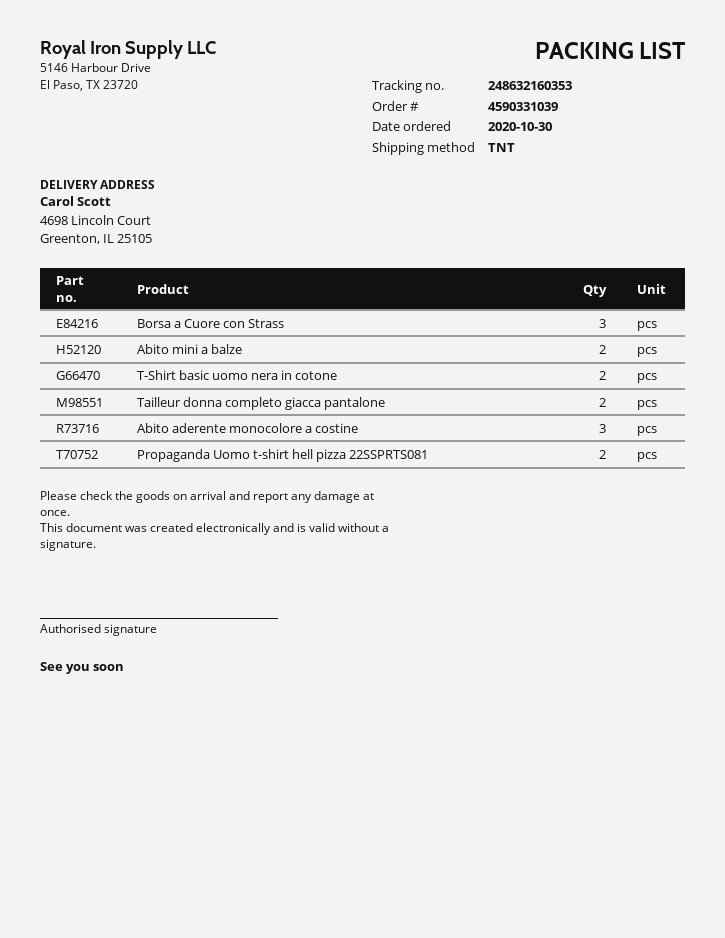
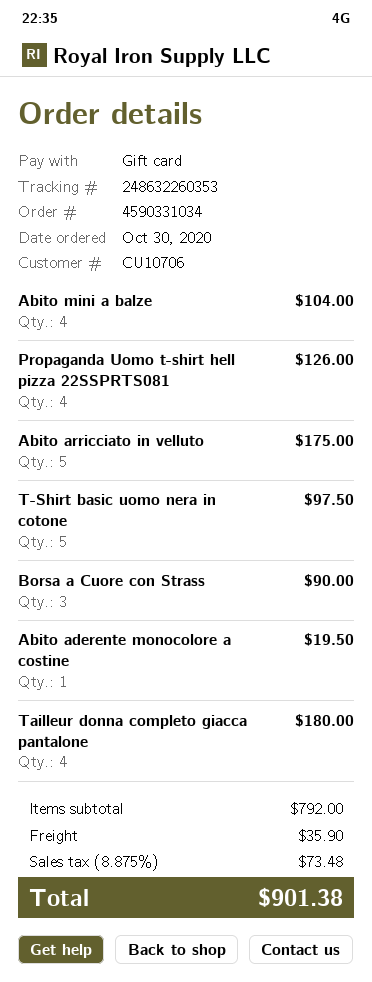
order number: 4590331039 -> 4590331034
tracking number: 248632160353 -> 248632260353
Abito mini a balze: 2 -> 4
T-Shirt basic uomo nera in cotone: 2 -> 5
Tailleur donna completo giacca pantalone: 2 -> 4
Abito aderente monocolore a costine: 3 -> 1
Propaganda Uomo t-shirt hell pizza 22SSPRTS081: 2 -> 4
Abito arricciato in velluto: none -> 5

